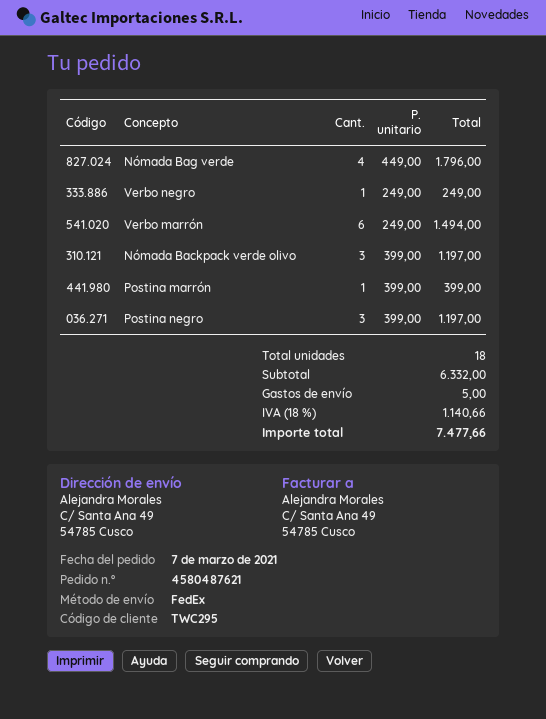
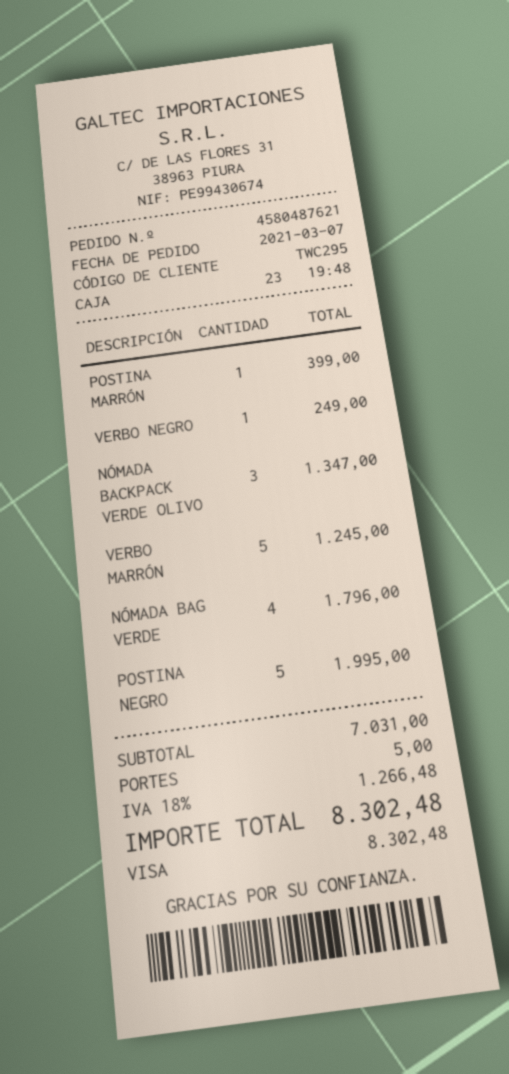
Verbo marrón: 6 for 1494.00 -> 5 for 1245.00
Nómada Backpack verde olivo: 3 for 1197.00 -> 3 for 1347.00
Postina negro: 3 for 1197.00 -> 5 for 1995.00
subtotal: 6332.00 -> 7031.00
tax: 18% = 1140.66 -> 18% = 1266.48
total: 7477.66 -> 8302.48

